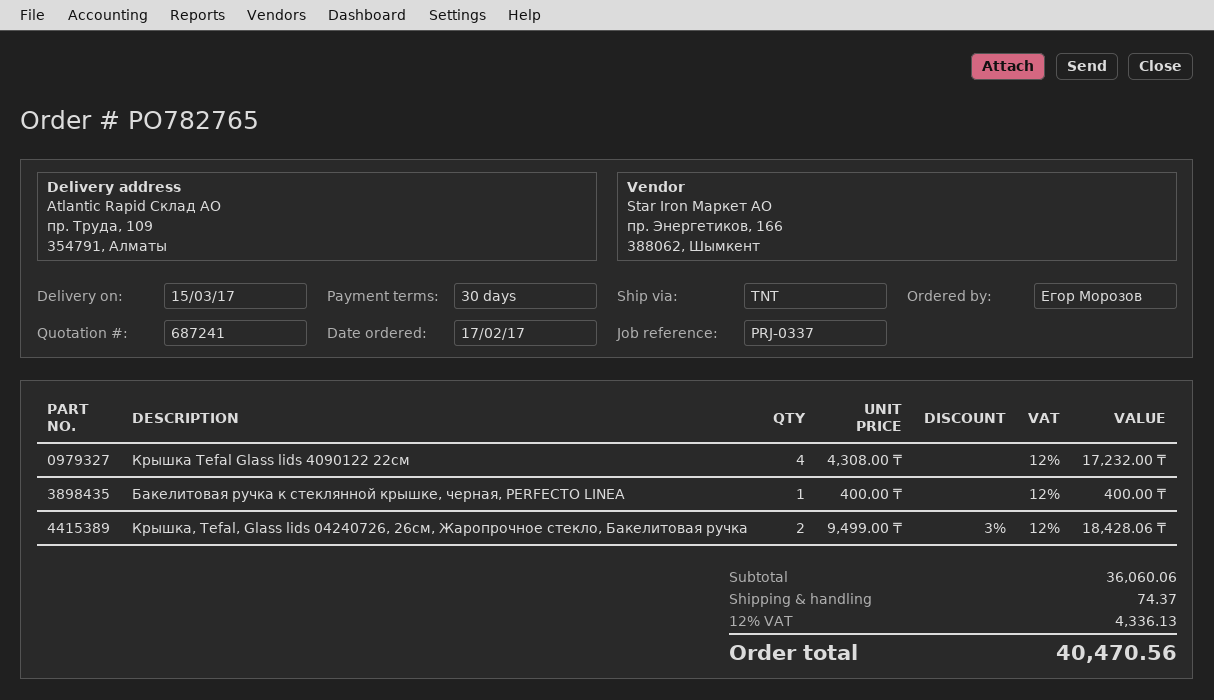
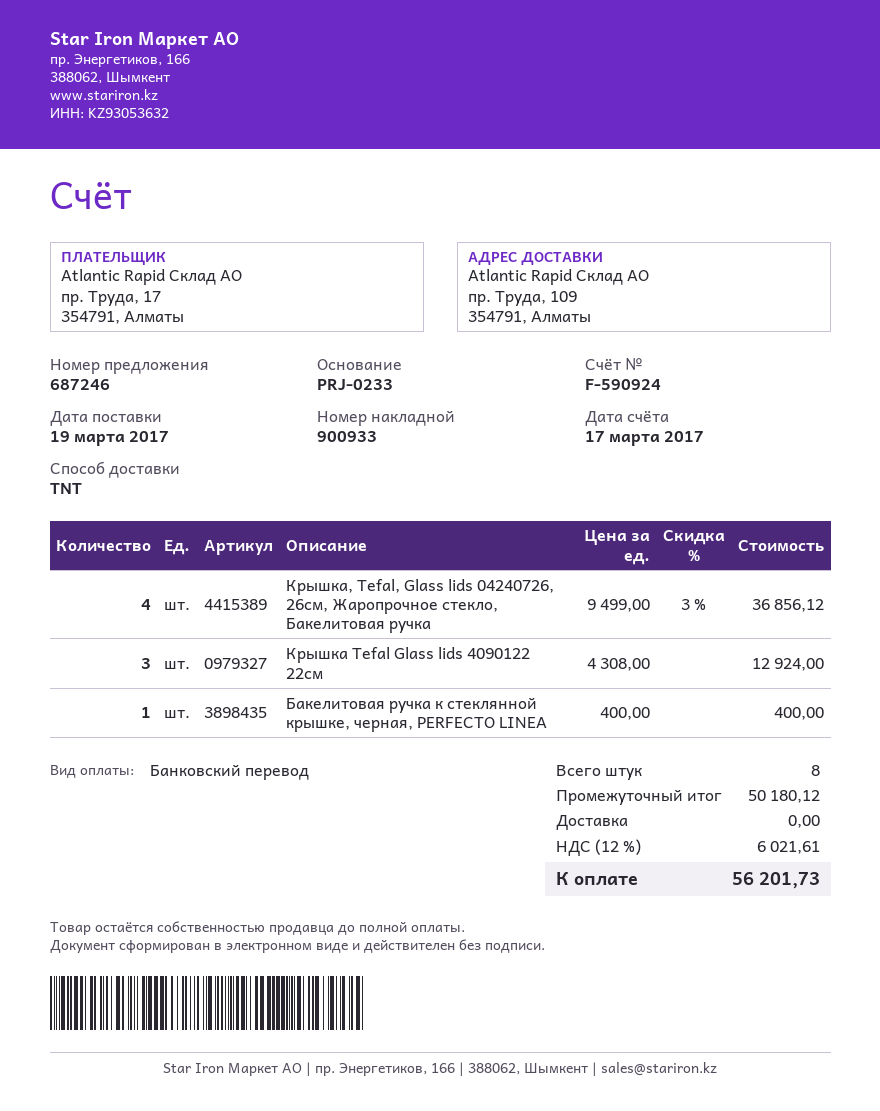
quote number: 687241 -> 687246
delivery date: 2017-03-15 -> 2017-03-19
reference: PRJ-0337 -> PRJ-0233
Крышка Tefal Glass lids 4090122 22см: 4 x 4308.00 = 17232.00 -> 3 x 4308.00 = 12924.00
Крышка, Tefal, Glass lids 04240726, 26см, Жаропрочное стекло, Бакелитовая ручка: 2 x 9499.00 - 3% = 18428.06 -> 4 x 9499.00 - 3% = 36856.12
subtotal: 36060.06 -> 50180.12
shipping: 74.37 -> 0.00
tax: 12% = 4336.13 -> 12% = 6021.61
total: 40470.56 -> 56201.73

